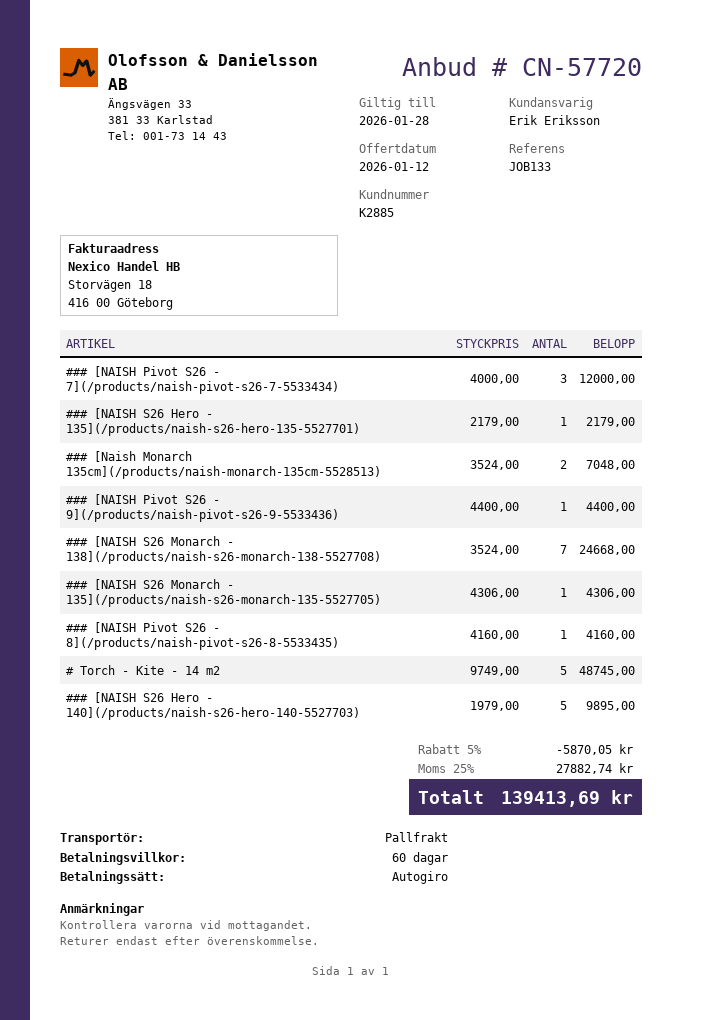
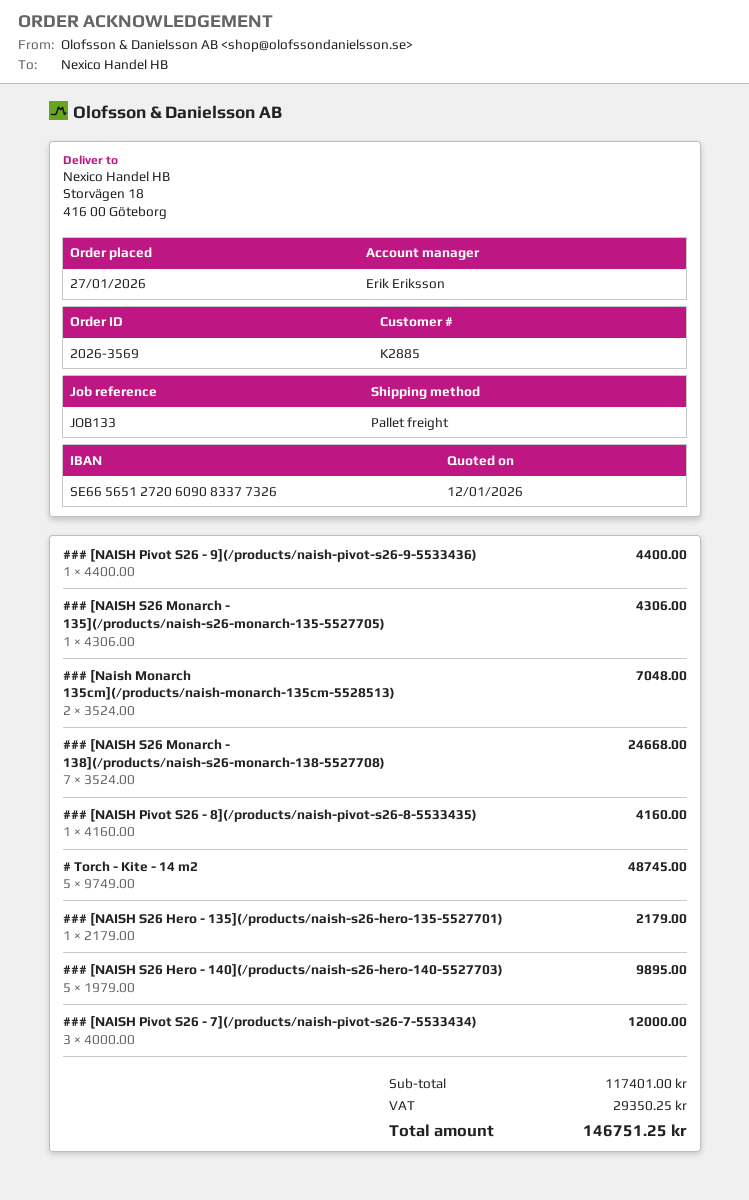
discount: 5% = 5870.05 -> none
tax: 27882.74 -> 29350.25
total: 139413.69 -> 146751.25

